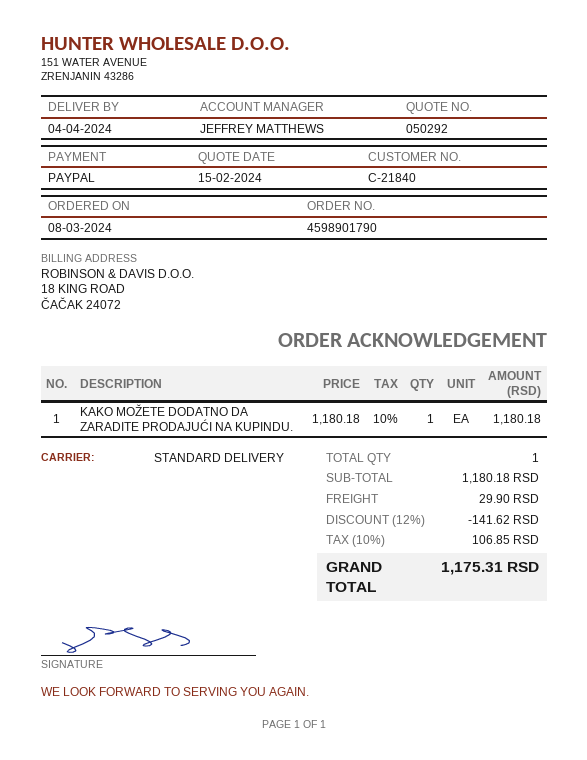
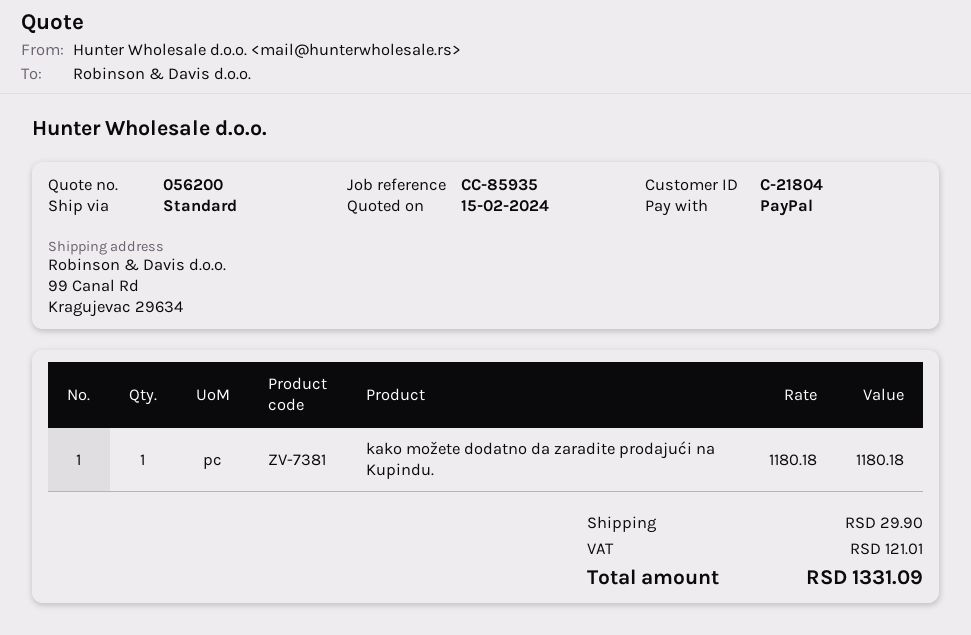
quote number: 050292 -> 056200
customer number: C-21840 -> C-21804
discount: 12% = 141.62 -> none
tax: 106.85 -> 121.01
total: 1175.31 -> 1331.09

